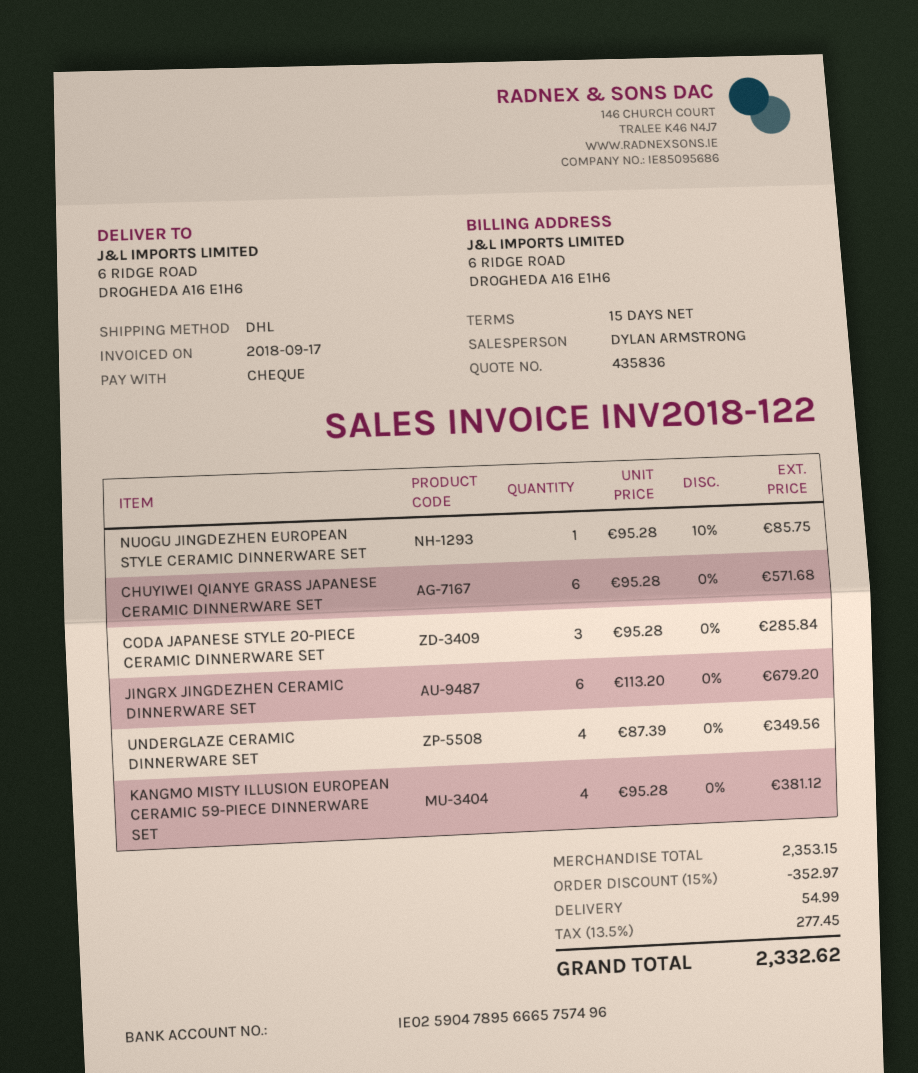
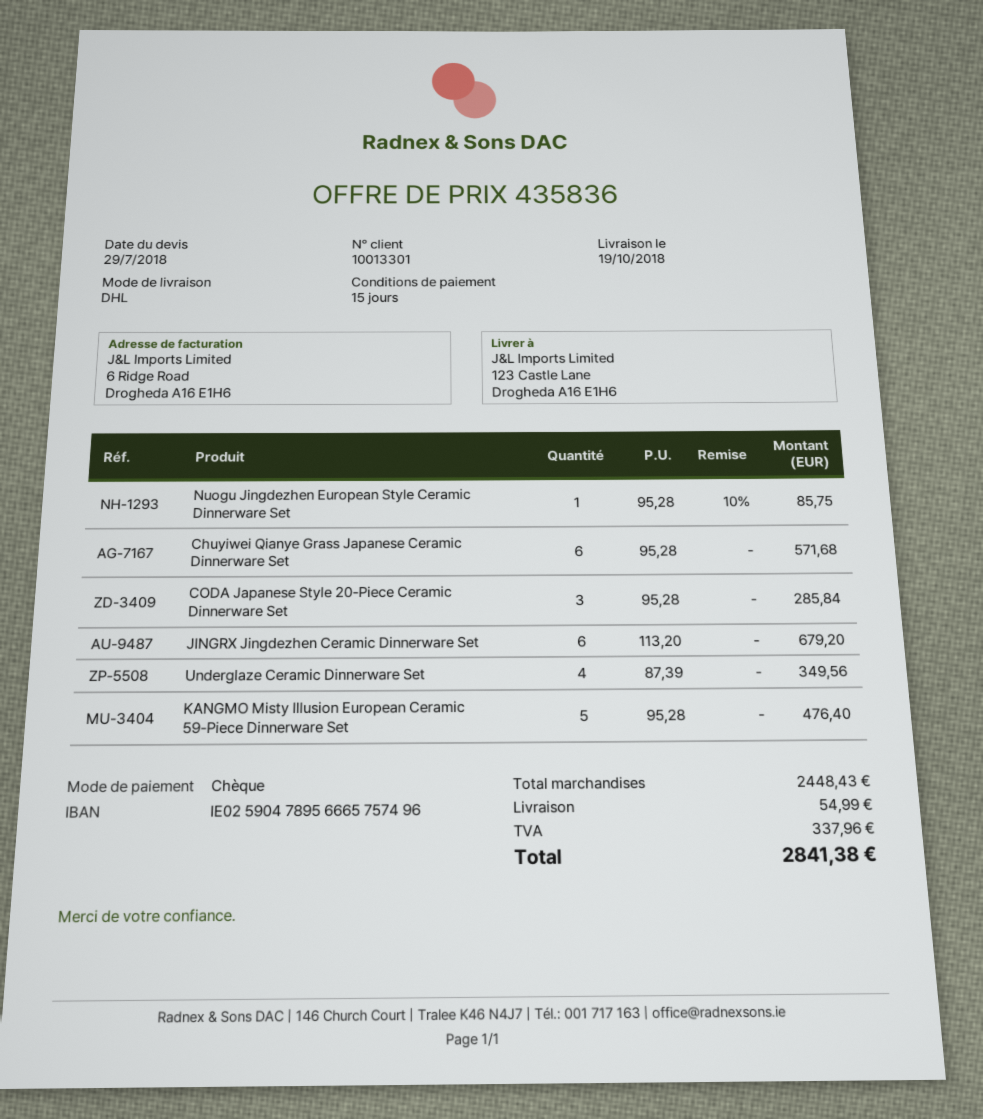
ship to: 6 RIDGE ROAD, DROGHEDA A16 E1H6 -> 123 Castle Lane, Drogheda A16 E1H6
KANGMO MISTY ILLUSION EUROPEAN CERAMIC 59-PIECE DINNERWARE SET: 4 x 95.28 = 381.12 -> 5 x 95.28 = 476.40
subtotal: 2353.15 -> 2448.43
discount: 15% = 352.97 -> none
tax: 277.45 -> 337.96
total: 2332.62 -> 2841.38

